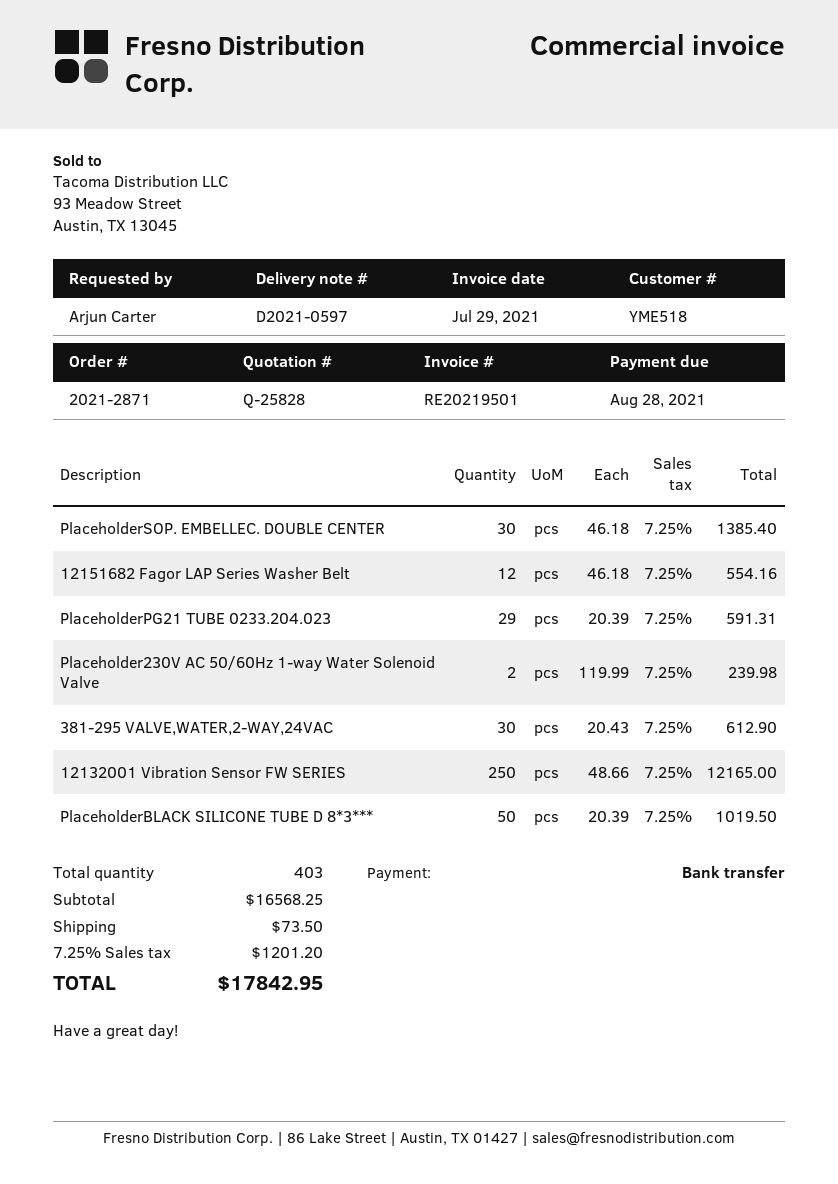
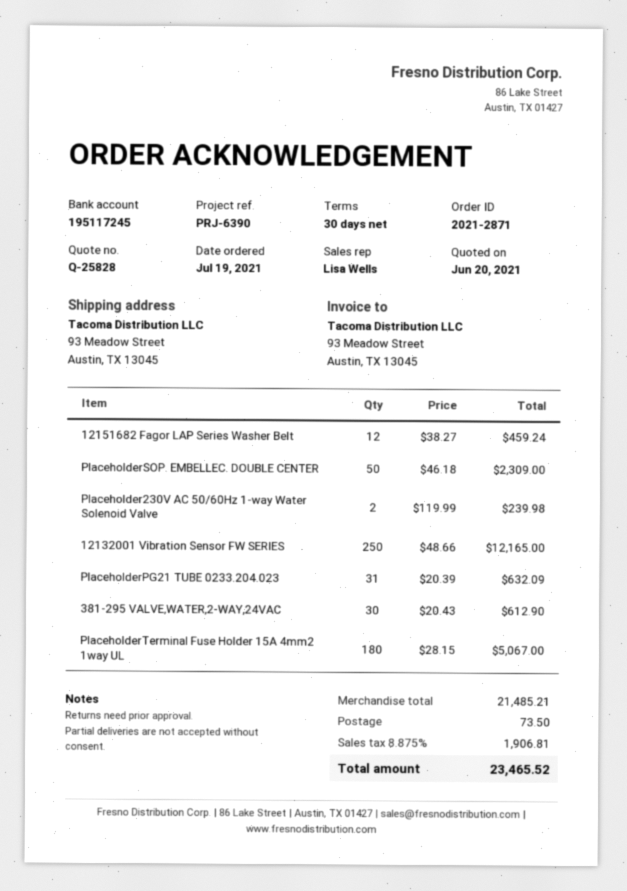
PlaceholderSOP. EMBELLEC. DOUBLE CENTER: 30 x 46.18 = 1385.40 -> 50 x 46.18 = 2309.00
12151682 Fagor LAP Series Washer Belt: 12 x 46.18 = 554.16 -> 12 x 38.27 = 459.24
PlaceholderPG21 TUBE 0233.204.023: 29 x 20.39 = 591.31 -> 31 x 20.39 = 632.09
PlaceholderBLACK SILICONE TUBE D 8*3***: 50 x 20.39 = 1019.50 -> none
PlaceholderTerminal Fuse Holder 15A 4mm2 1way UL: none -> 180 x 28.15 = 5067.00
subtotal: 16568.25 -> 21485.21
tax: 7.25% = 1201.20 -> 8.875% = 1906.81
total: 17842.95 -> 23465.52

